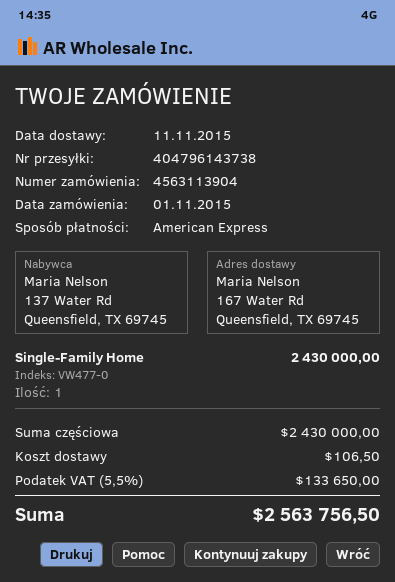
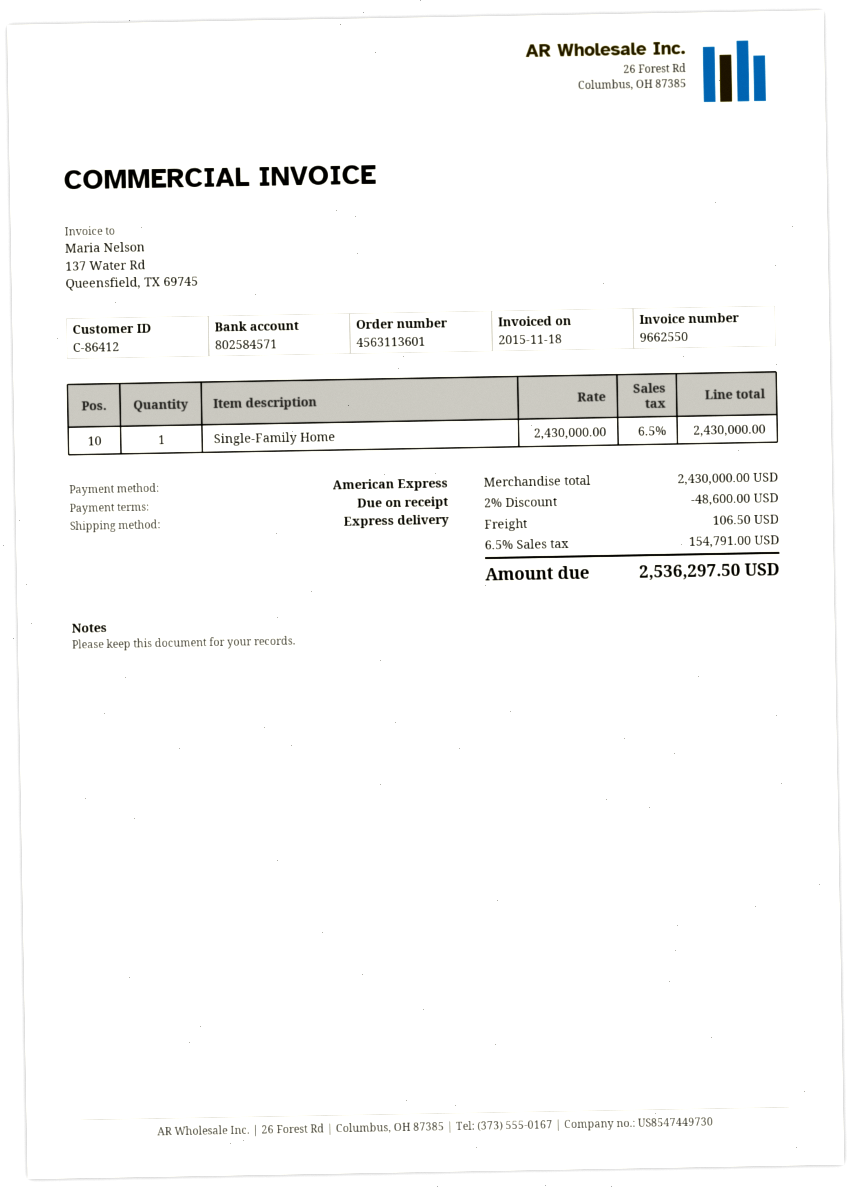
order number: 4563113904 -> 4563113601
discount: none -> 2% = 48600.00
tax: 5.5% = 133650.00 -> 6.5% = 154791.00
total: 2563756.50 -> 2536297.50

